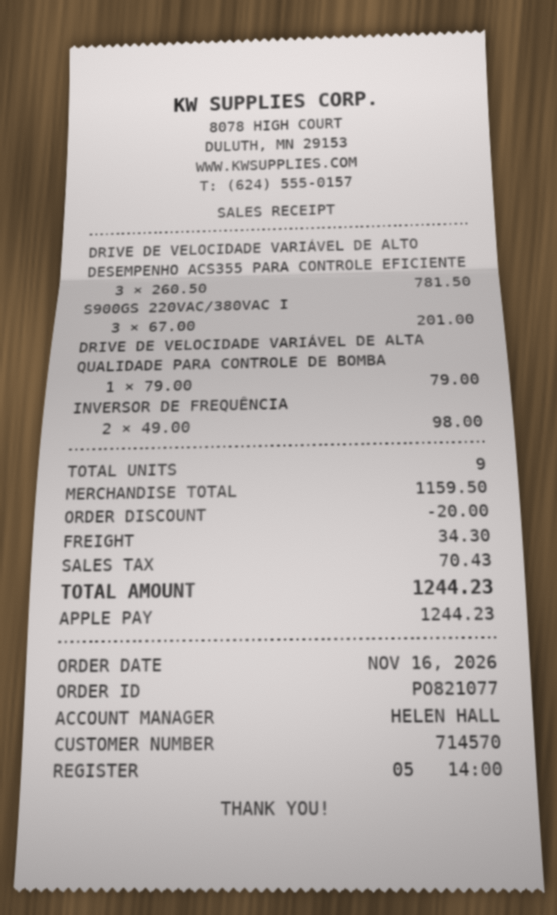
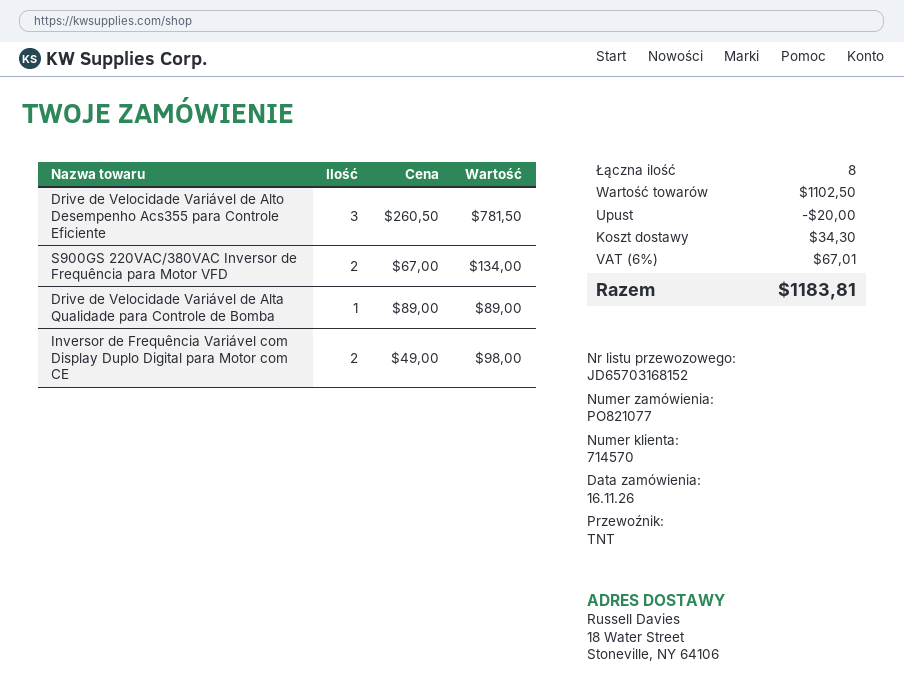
S900GS 220VAC/380VAC I: 3 x 67.00 = 201.00 -> 2 x 67.00 = 134.00
DRIVE DE VELOCIDADE VARIÁVEL DE ALTA QUALIDADE PARA CONTROLE DE BOMBA: 1 x 79.00 = 79.00 -> 1 x 89.00 = 89.00
total quantity: 9 -> 8
subtotal: 1159.50 -> 1102.50
tax: 70.43 -> 67.01
total: 1244.23 -> 1183.81

